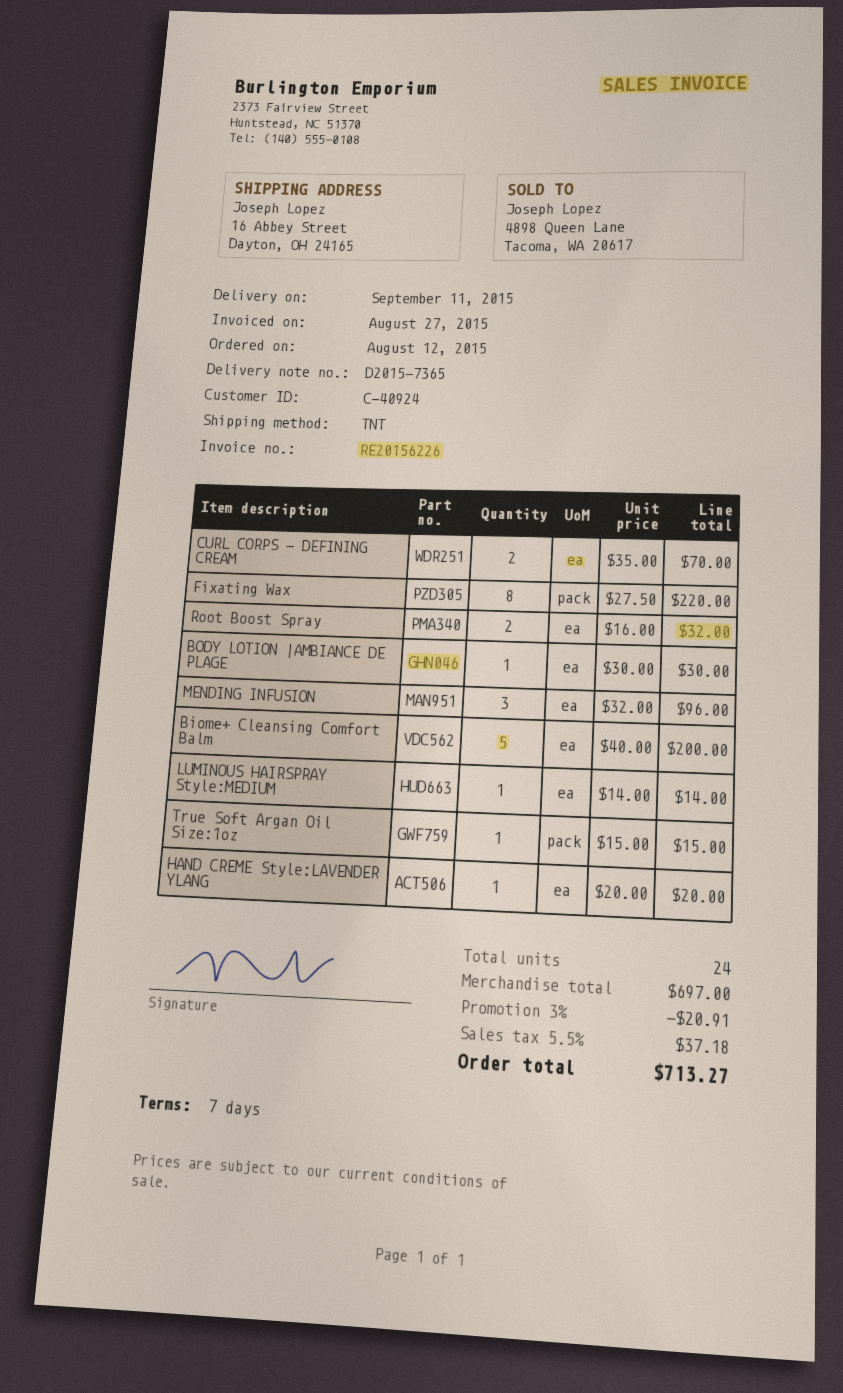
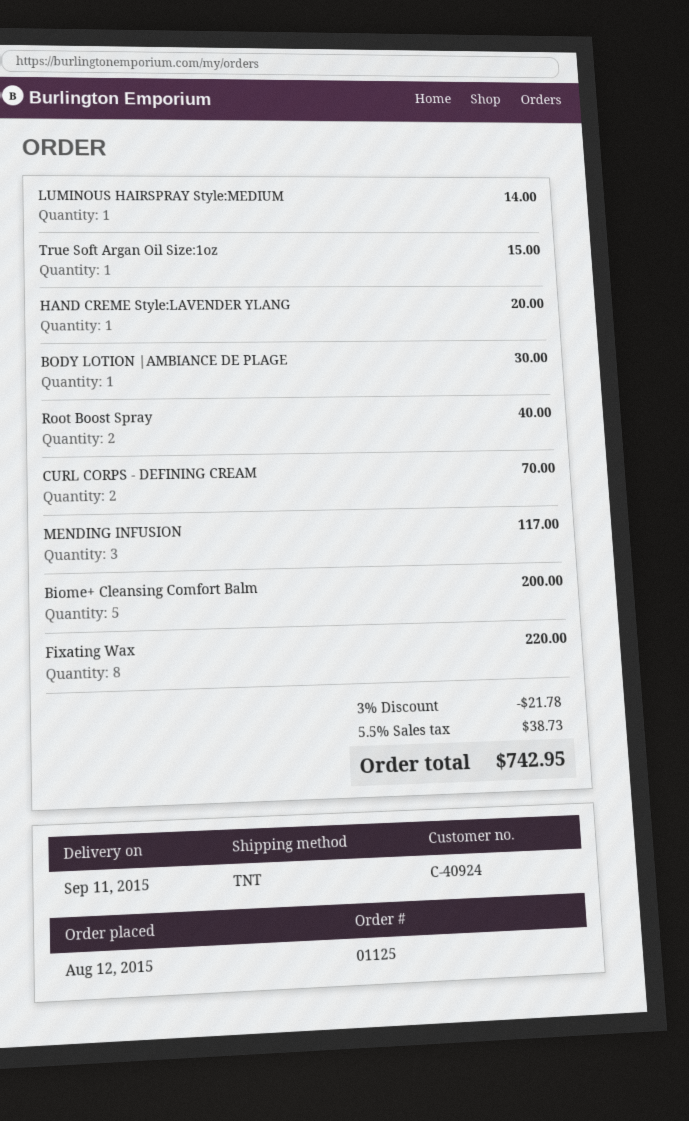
Root Boost Spray: 2 for 32.00 -> 2 for 40.00
MENDING INFUSION: 3 for 96.00 -> 3 for 117.00
discount: 3% = 20.91 -> 3% = 21.78
tax: 5.5% = 37.18 -> 5.5% = 38.73
total: 713.27 -> 742.95

